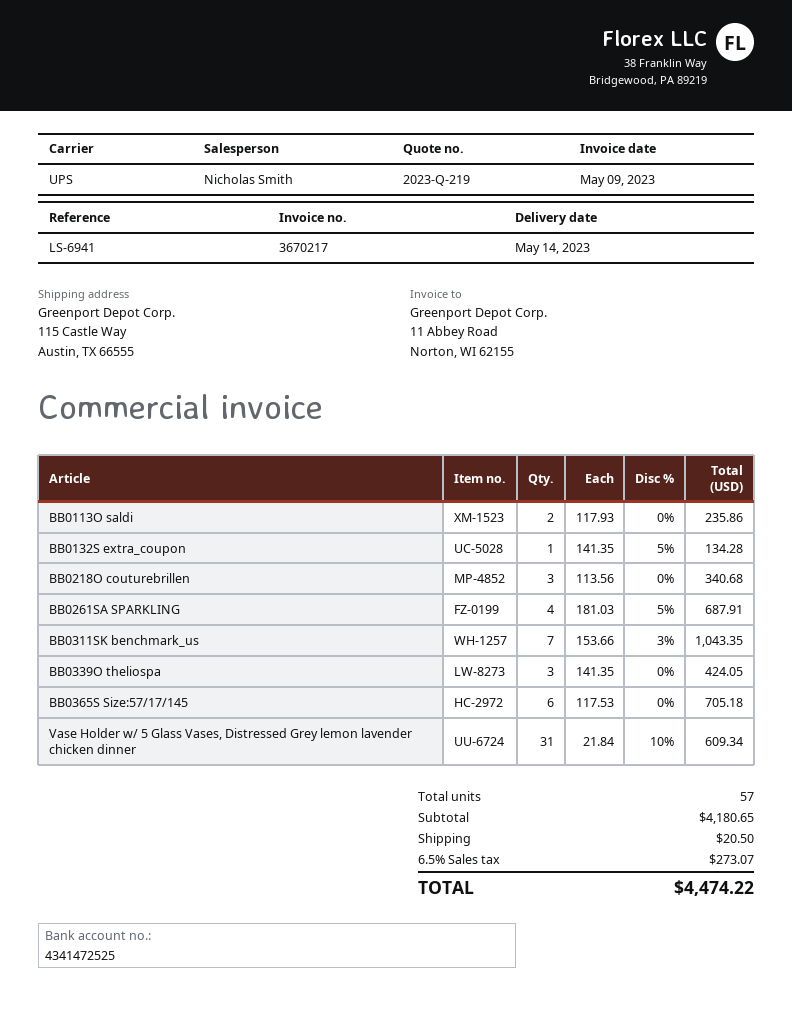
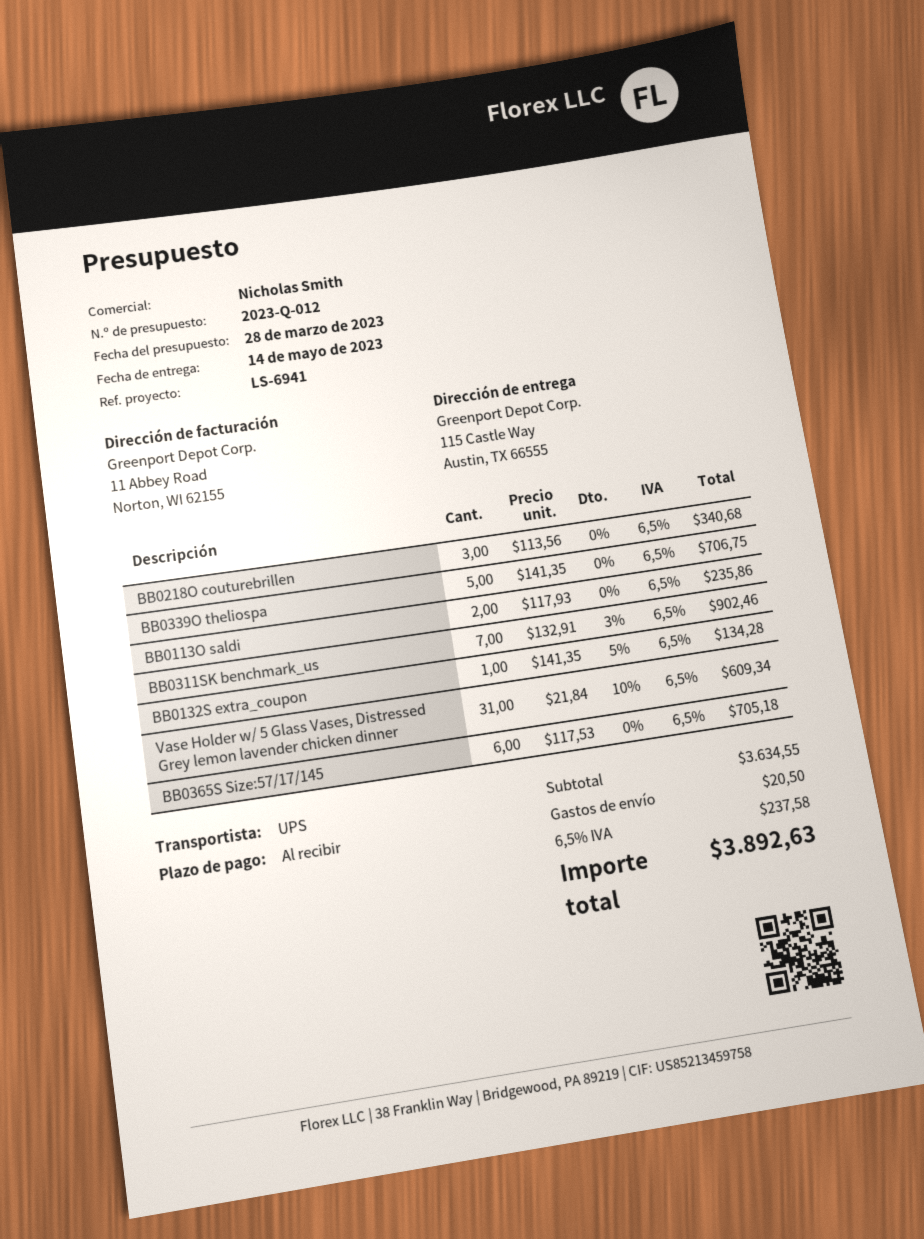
quote number: 2023-Q-219 -> 2023-Q-012
BB0261SA SPARKLING: 4 x 181.03 - 5% = 687.91 -> none
BB0311SK benchmark_us: 7 x 153.66 - 3% = 1043.35 -> 7 x 132.91 - 3% = 902.46
BB0339O theliospa: 3 x 141.35 = 424.05 -> 5 x 141.35 = 706.75
subtotal: 4180.65 -> 3634.55
tax: 6.5% = 273.07 -> 6.5% = 237.58
total: 4474.22 -> 3892.63

